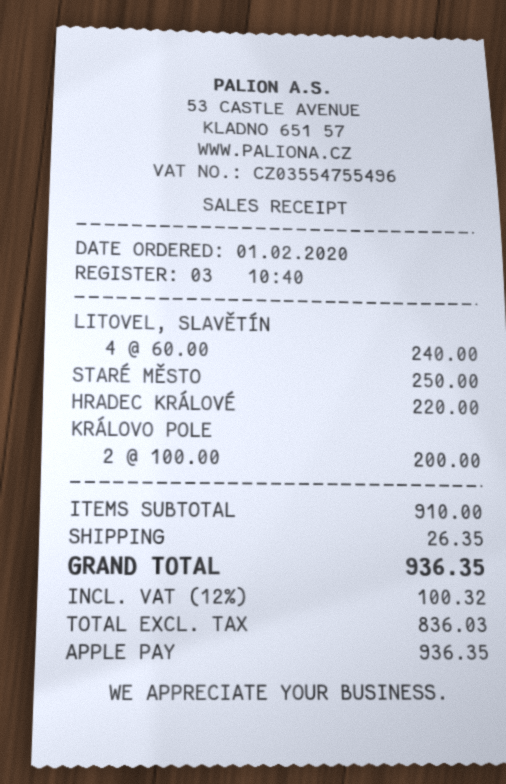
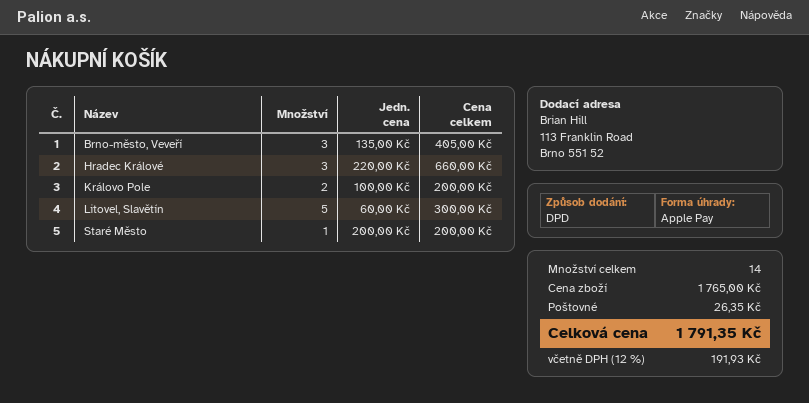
LITOVEL, SLAVĚTÍN: 4 x 60.00 = 240.00 -> 5 x 60.00 = 300.00
STARÉ MĚSTO: 1 x 250.00 = 250.00 -> 1 x 200.00 = 200.00
HRADEC KRÁLOVÉ: 1 x 220.00 = 220.00 -> 3 x 220.00 = 660.00
Brno-město, Veveří: none -> 3 x 135.00 = 405.00
subtotal: 910.00 -> 1765.00
tax: 12% = 100.32 -> 12% = 191.93
total: 936.35 -> 1791.35

